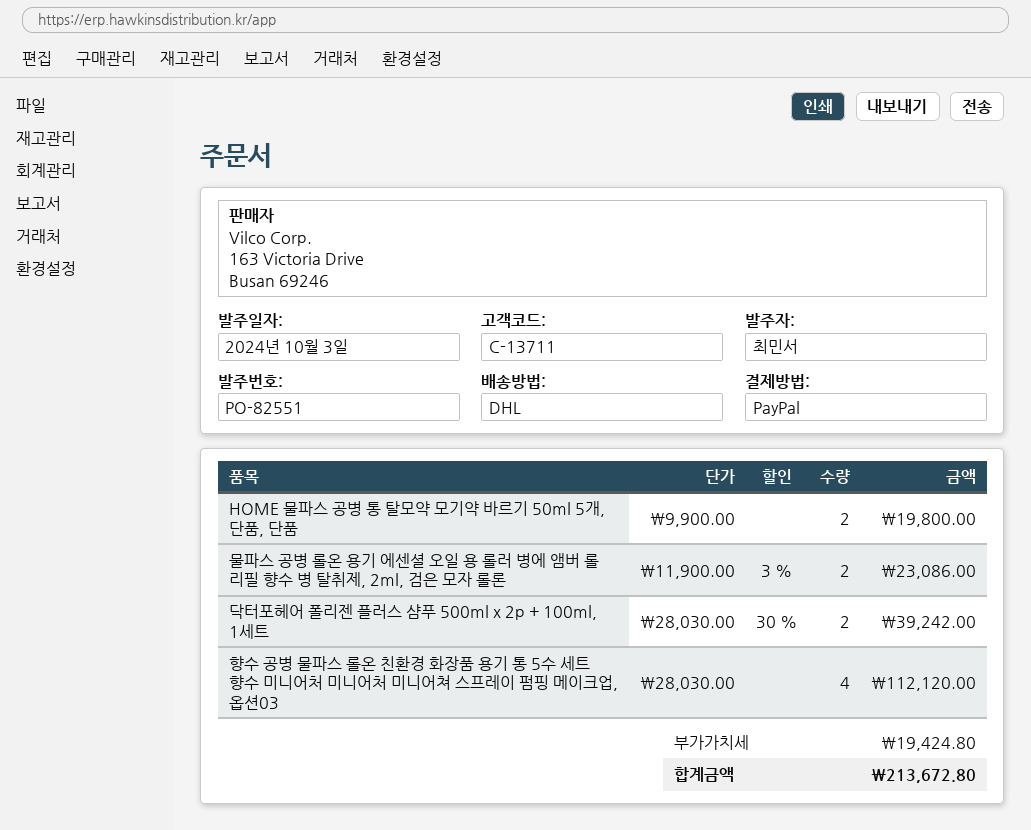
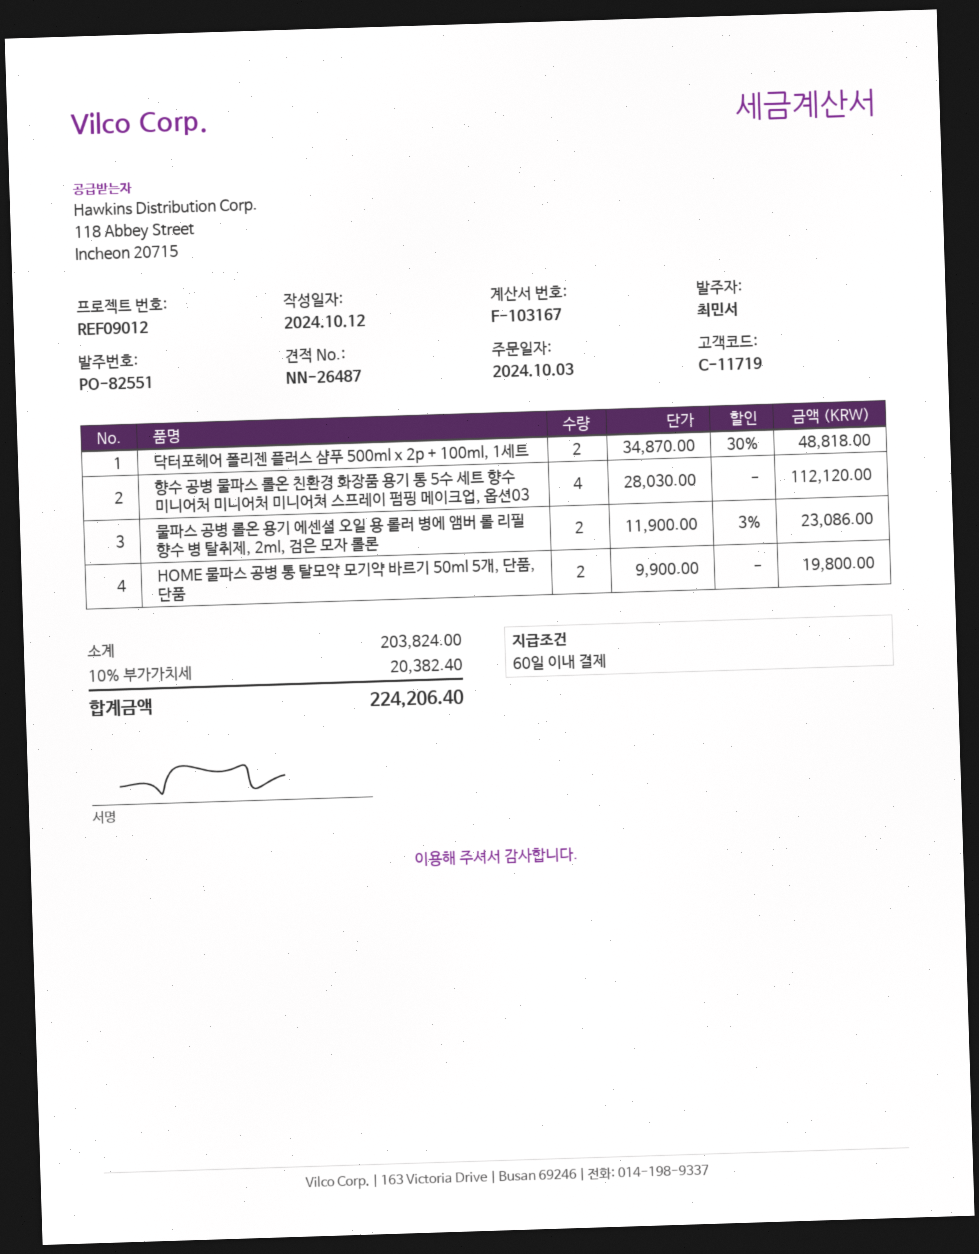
customer number: C-13711 -> C-11719
닥터포헤어 폴리젠 플러스 샴푸 500ml x 2p + 100ml, 1세트: 2 x 28030.00 - 30% = 39242.00 -> 2 x 34870.00 - 30% = 48818.00
tax: 19424.80 -> 20382.40
total: 213672.80 -> 224206.40

